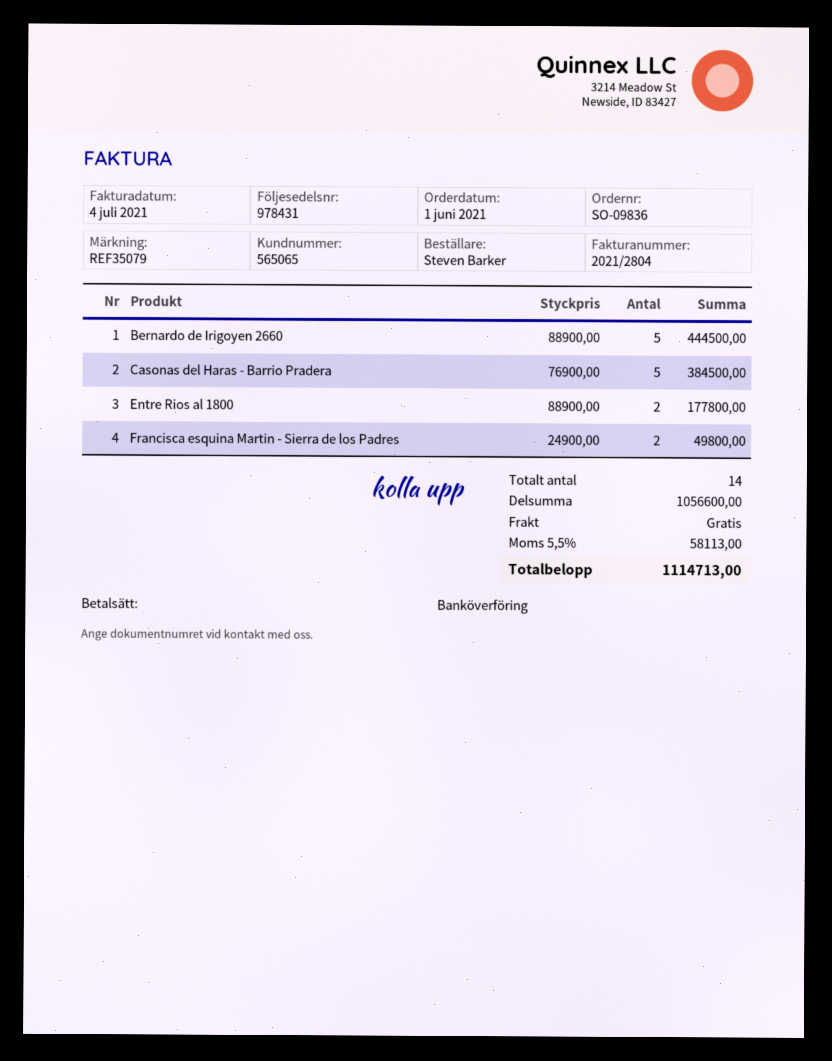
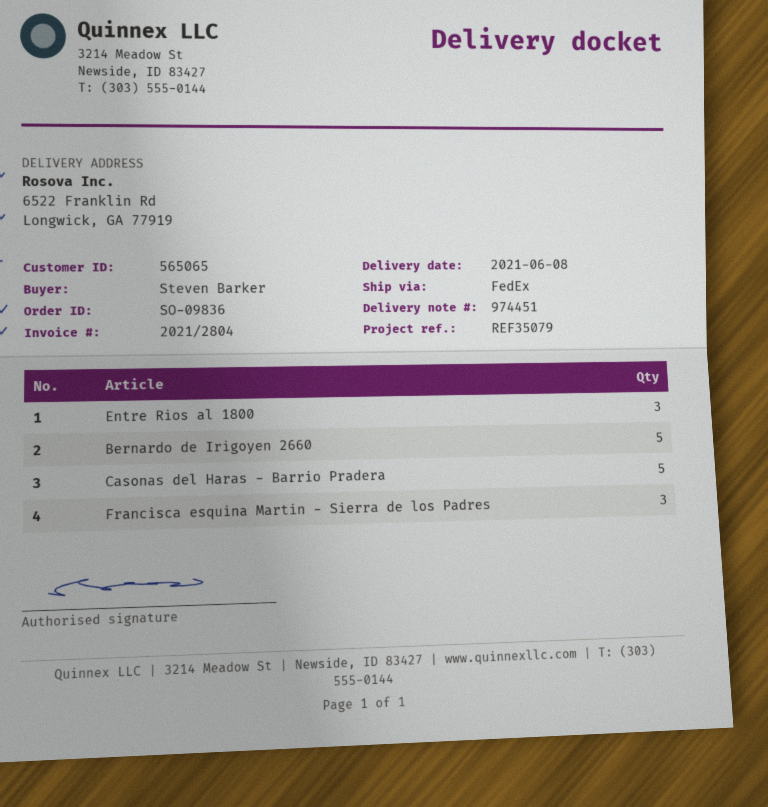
delivery note number: 978431 -> 974451
Entre Rios al 1800: 2 -> 3
Francisca esquina Martin - Sierra de los Padres: 2 -> 3

